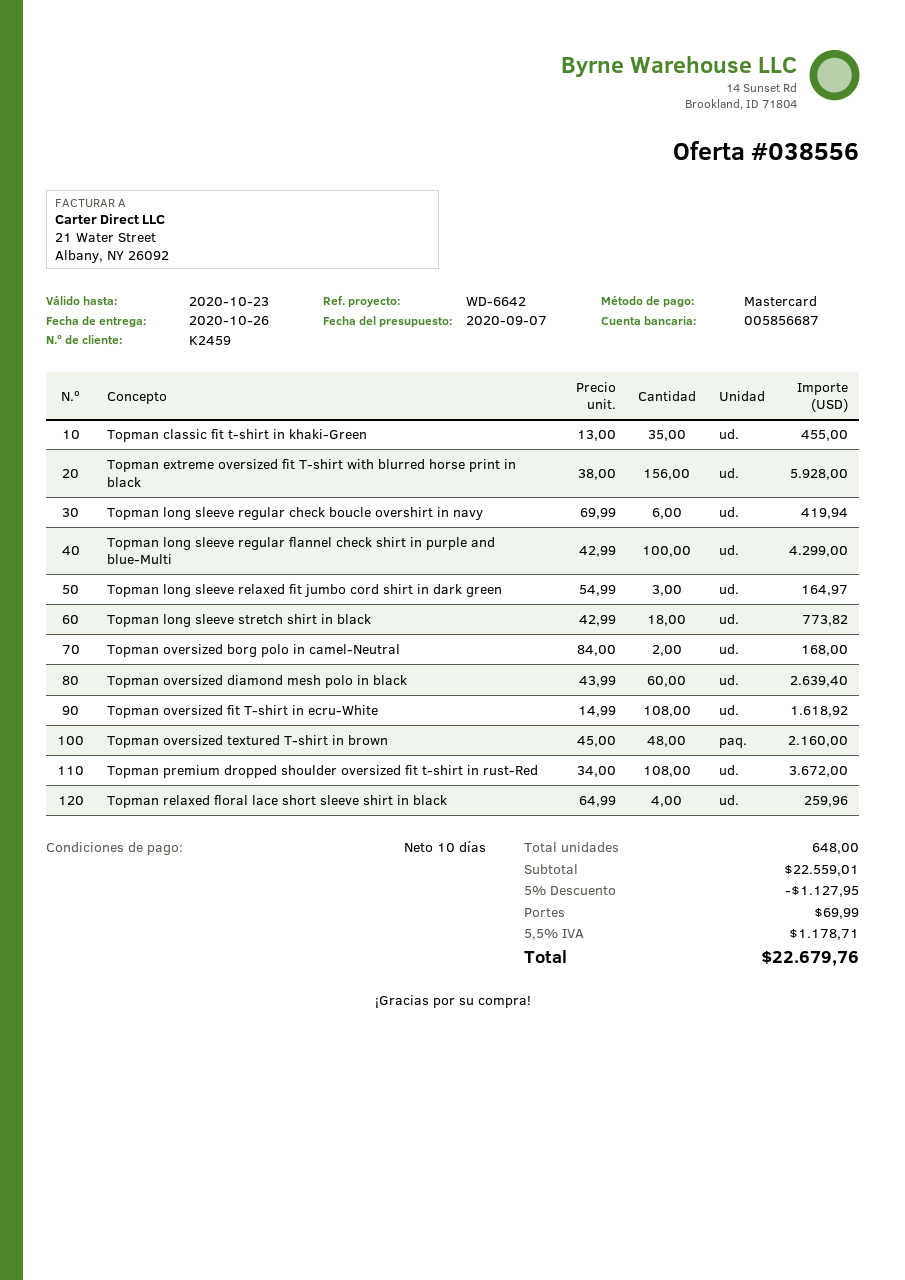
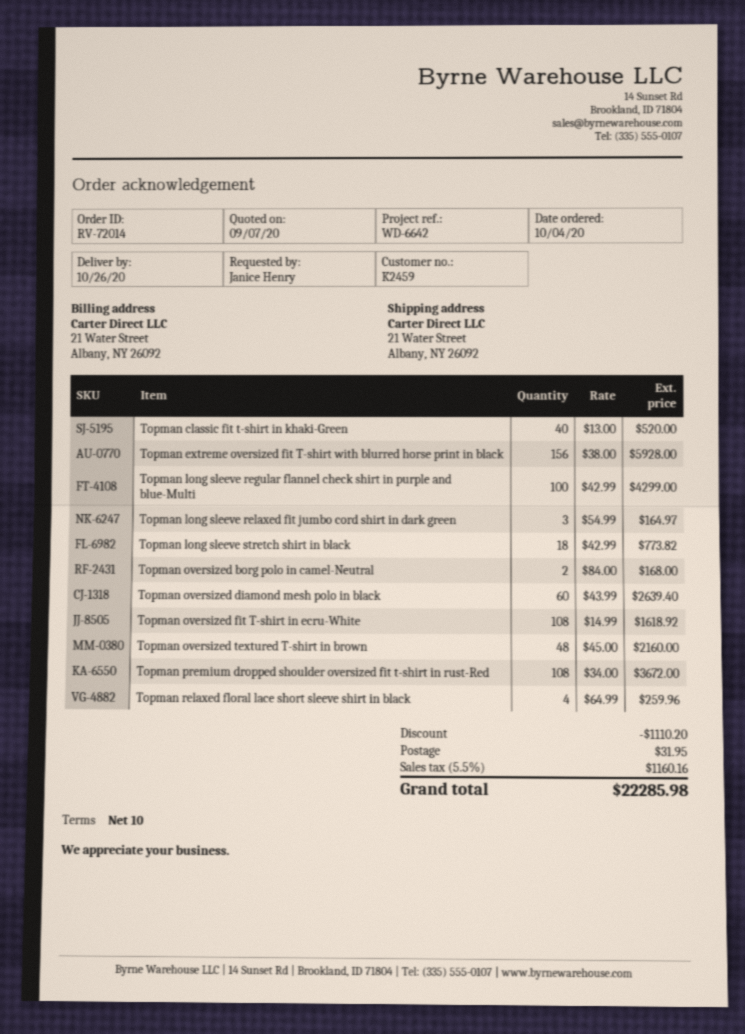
Topman classic fit t-shirt in khaki-Green: 35 x 13.00 = 455.00 -> 40 x 13.00 = 520.00
Topman long sleeve regular check boucle overshirt in navy: 6 x 69.99 = 419.94 -> none
discount: 1127.95 -> 1110.20
shipping: 69.99 -> 31.95
tax: 5.5% = 1178.71 -> 5.5% = 1160.16
total: 22679.76 -> 22285.98

